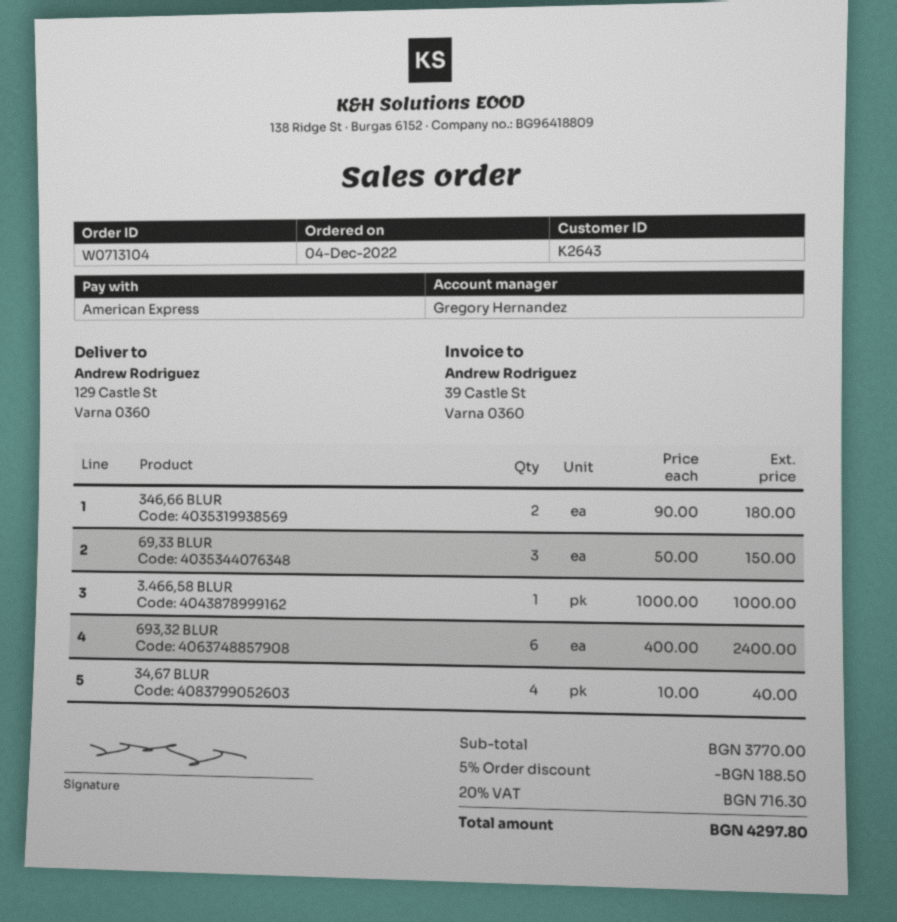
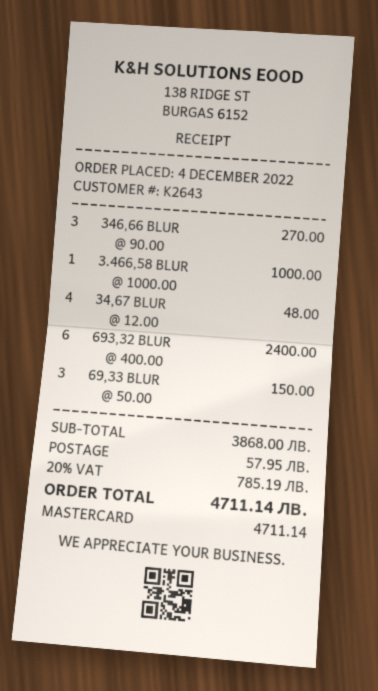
payment method: American Express -> Mastercard
346,66 BLUR: 2 x 90.00 = 180.00 -> 3 x 90.00 = 270.00
34,67 BLUR: 4 x 10.00 = 40.00 -> 4 x 12.00 = 48.00
subtotal: 3770.00 -> 3868.00
discount: 5% = 188.50 -> none
shipping: none -> 57.95
tax: 20% = 716.30 -> 20% = 785.19
total: 4297.80 -> 4711.14

